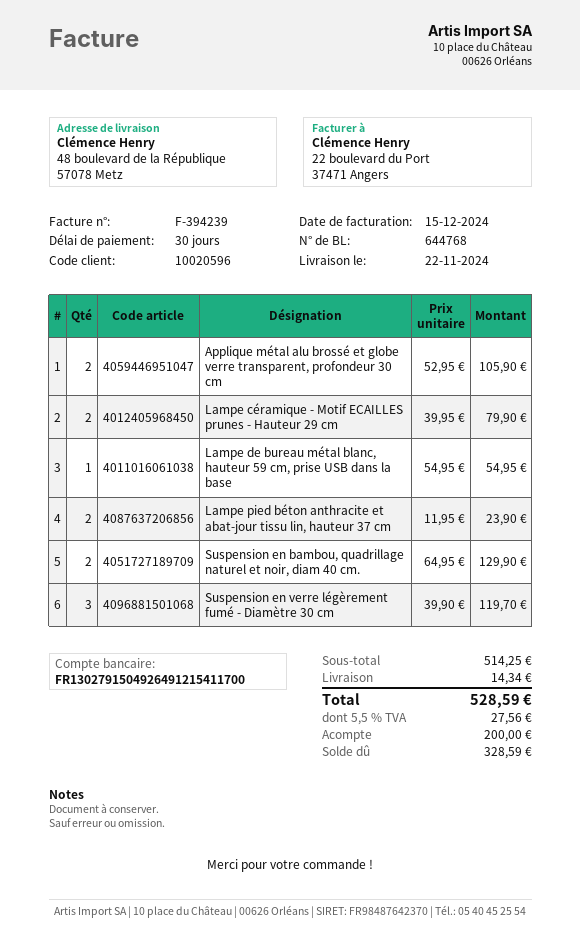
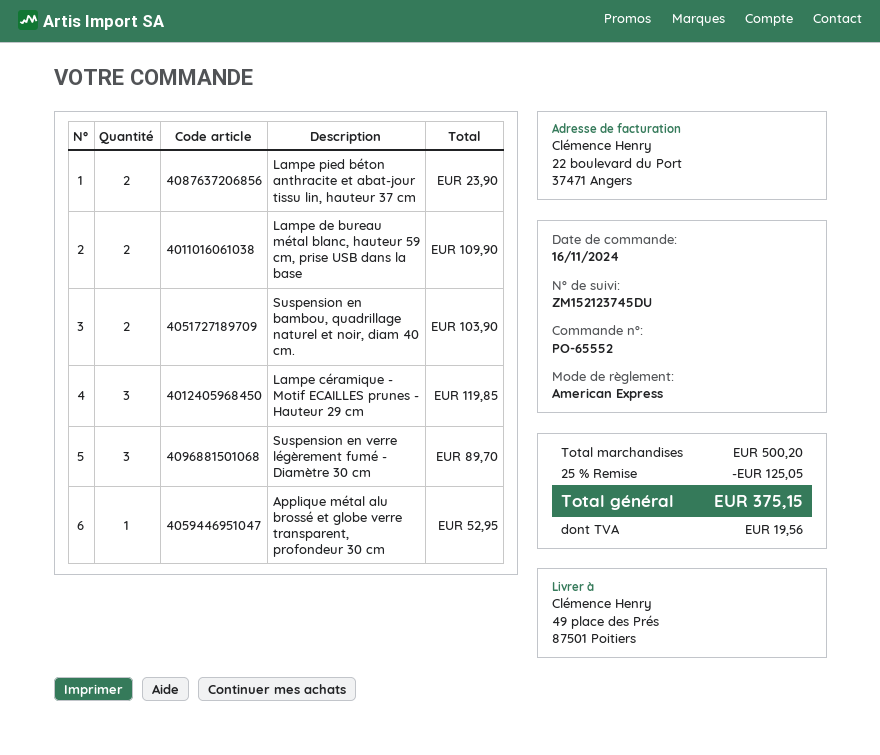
ship to: 48 boulevard de la République, 57078 Metz -> 49 place des Prés, 87501 Poitiers
Applique métal alu brossé et globe verre transparent, profondeur 30 cm: 2 for 105.90 -> 1 for 52.95
Lampe céramique - Motif ECAILLES prunes - Hauteur 29 cm: 2 for 79.90 -> 3 for 119.85
Lampe de bureau métal blanc, hauteur 59 cm, prise USB dans la base: 1 for 54.95 -> 2 for 109.90
Suspension en bambou, quadrillage naturel et noir, diam 40 cm.: 2 for 129.90 -> 2 for 103.90
Suspension en verre légèrement fumé - Diamètre 30 cm: 3 for 119.70 -> 3 for 89.70
subtotal: 514.25 -> 500.20
discount: none -> 25% = 125.05
shipping: 14.34 -> none
tax: 27.56 -> 19.56
total: 528.59 -> 375.15

